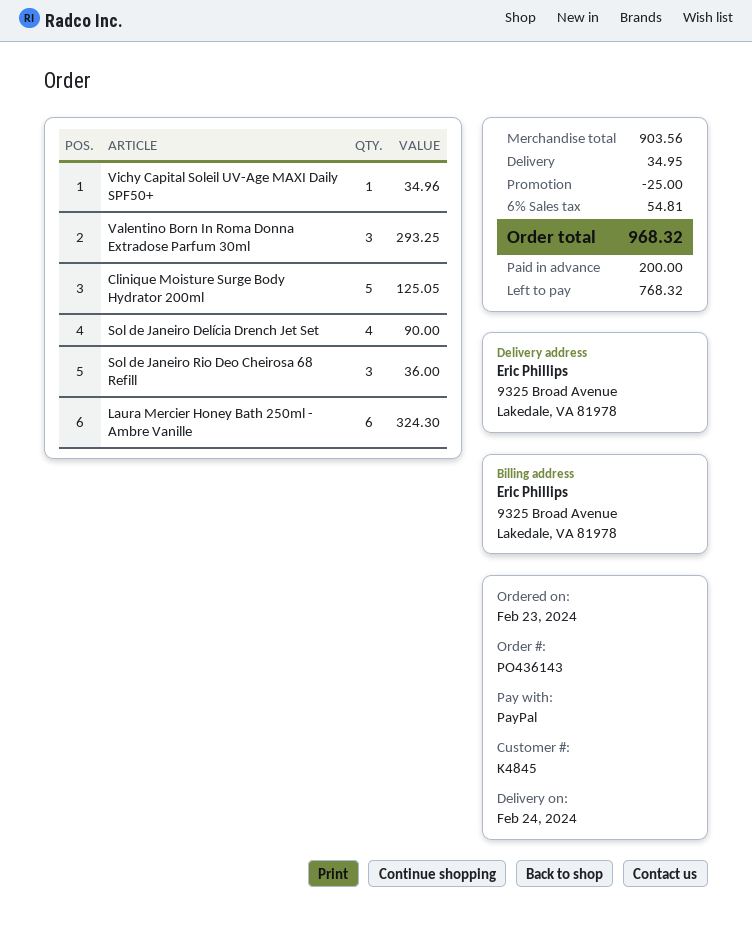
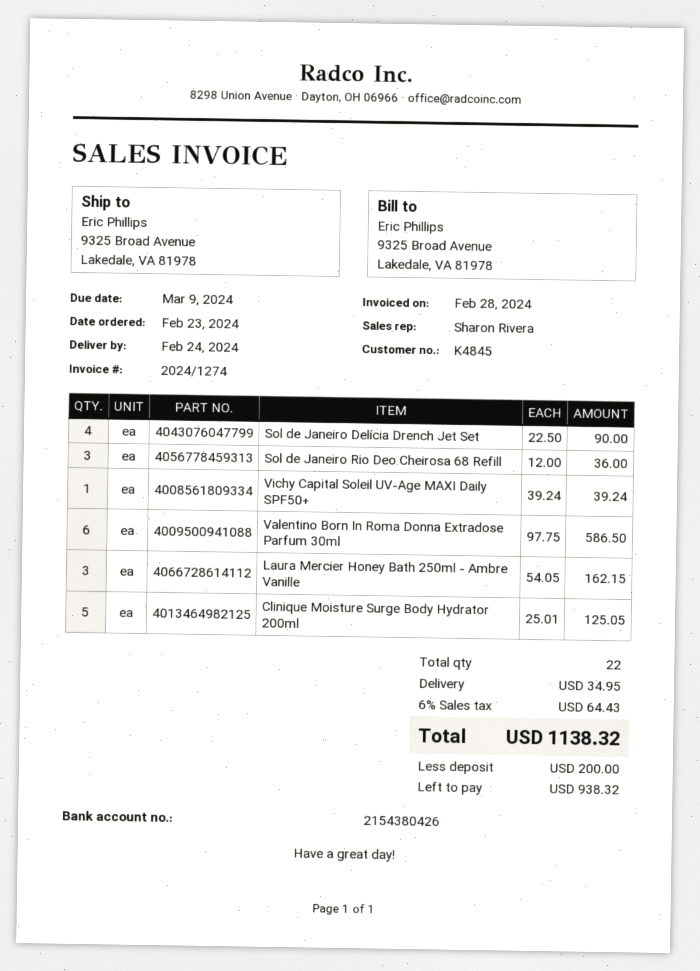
Vichy Capital Soleil UV-Age MAXI Daily SPF50+: 1 for 34.96 -> 1 for 39.24
Valentino Born In Roma Donna Extradose Parfum 30ml: 3 for 293.25 -> 6 for 586.50
Laura Mercier Honey Bath 250ml - Ambre Vanille: 6 for 324.30 -> 3 for 162.15
discount: 25.00 -> none
tax: 6% = 54.81 -> 6% = 64.43
total: 968.32 -> 1138.32
balance: 768.32 -> 938.32

